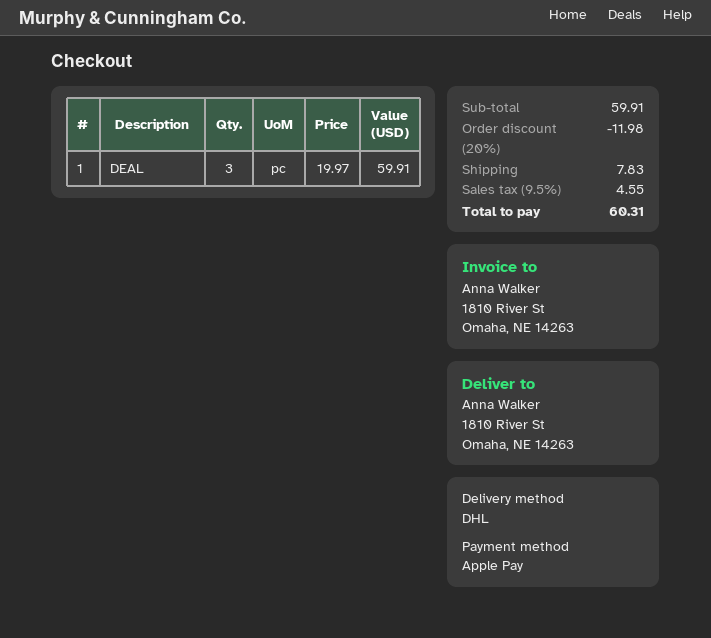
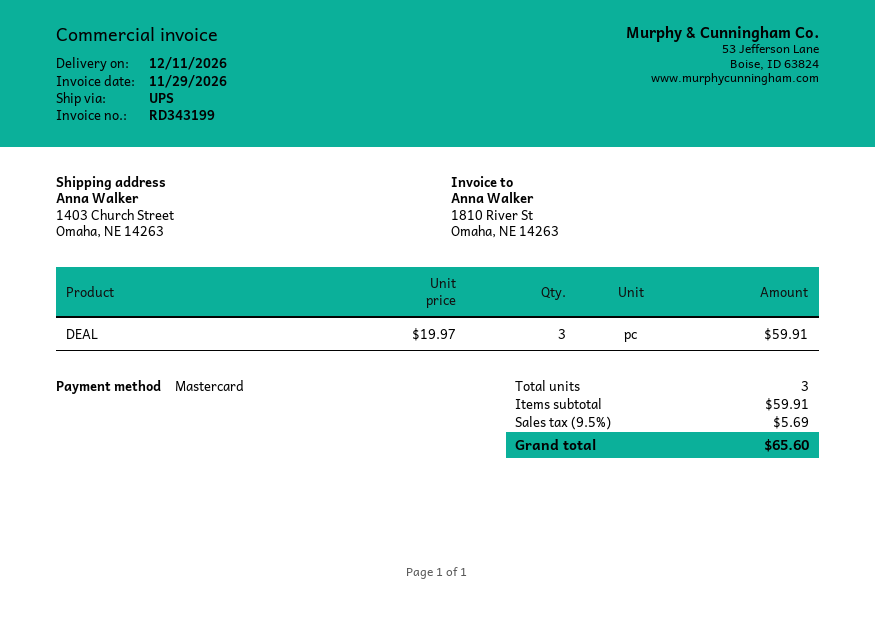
payment method: Apple Pay -> Mastercard
shipping method: DHL -> UPS
ship to: 1810 River St, Omaha, NE 14263 -> 1403 Church Street, Omaha, NE 14263
discount: 20% = 11.98 -> none
shipping: 7.83 -> none
tax: 9.5% = 4.55 -> 9.5% = 5.69
total: 60.31 -> 65.60

